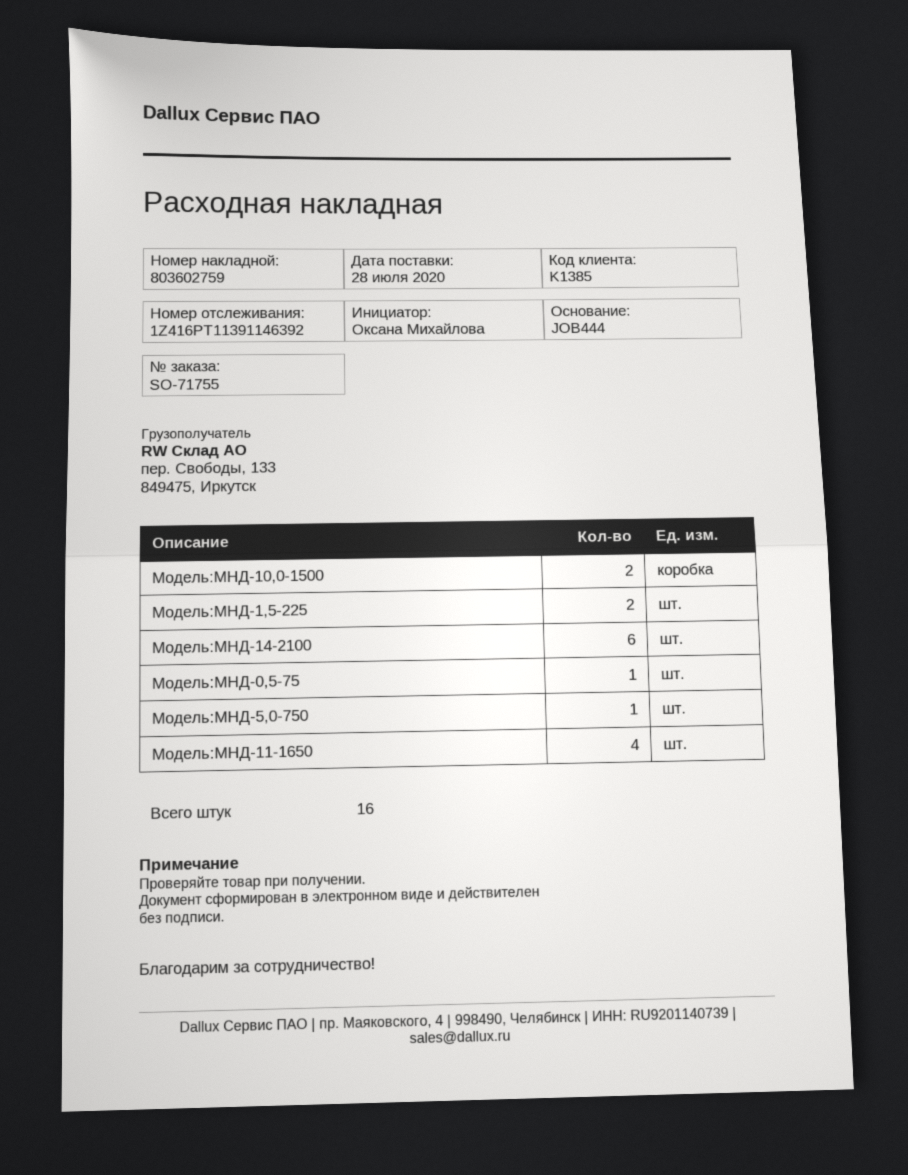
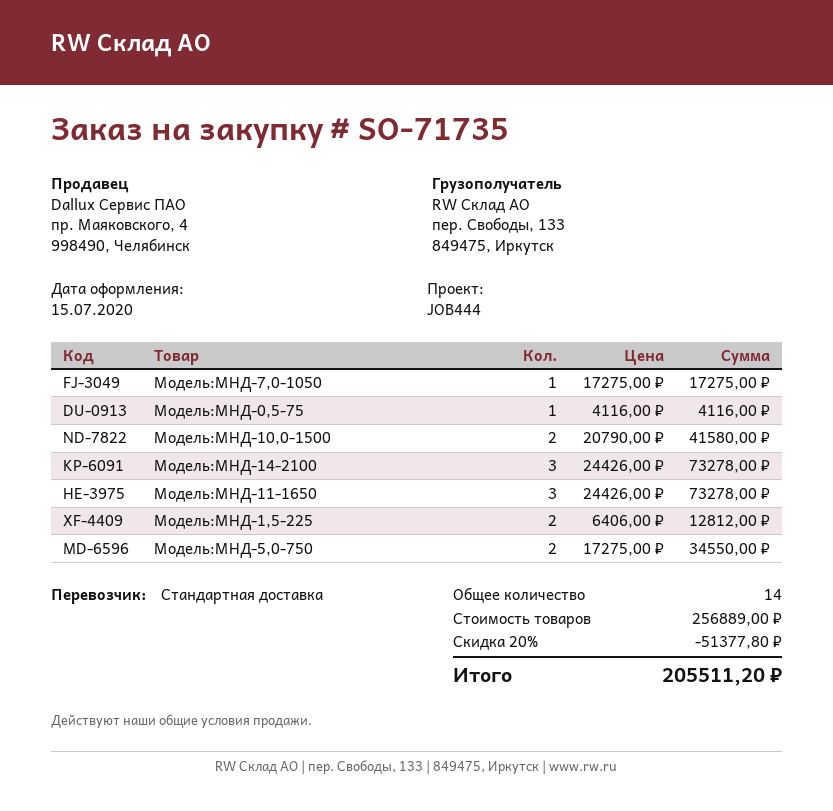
order number: SO-71755 -> SO-71735
Модель:МНД-14-2100: 6 -> 3
Модель:МНД-5,0-750: 1 -> 2
Модель:МНД-11-1650: 4 -> 3
Модель:МНД-7,0-1050: none -> 1
total quantity: 16 -> 14

